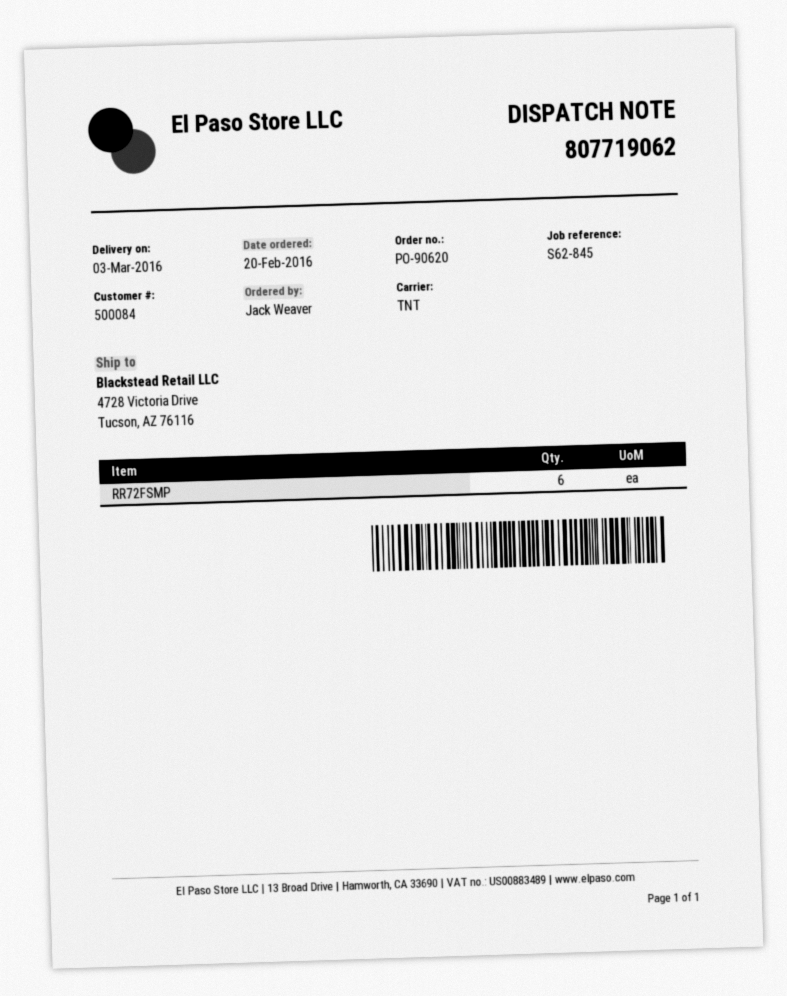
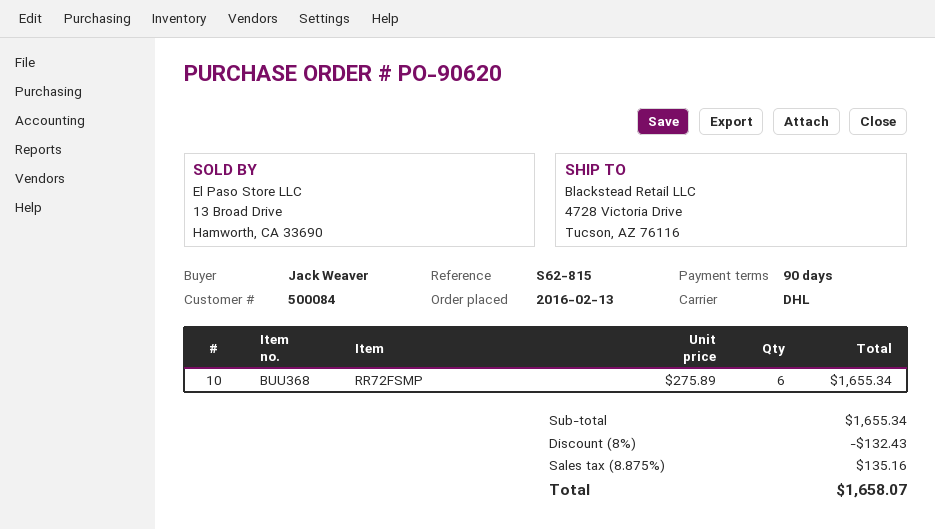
order date: 2016-02-20 -> 2016-02-13
reference: S62-845 -> S62-815
shipping method: TNT -> DHL

